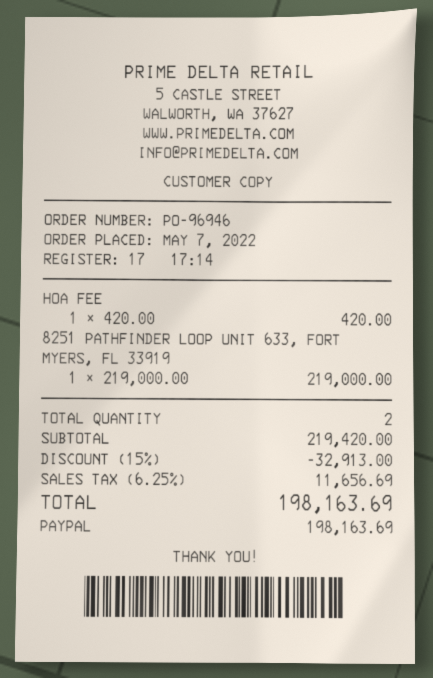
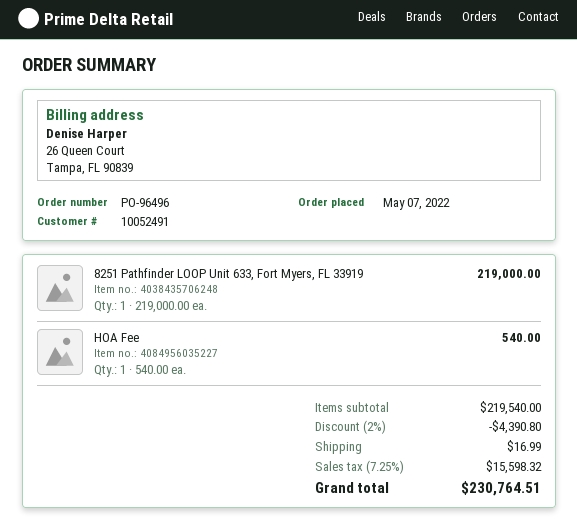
order number: PO-96946 -> PO-96496
HOA FEE: 1 x 420.00 = 420.00 -> 1 x 540.00 = 540.00
subtotal: 219420.00 -> 219540.00
discount: 15% = 32913.00 -> 2% = 4390.80
shipping: none -> 16.99
tax: 6.25% = 11656.69 -> 7.25% = 15598.32
total: 198163.69 -> 230764.51

